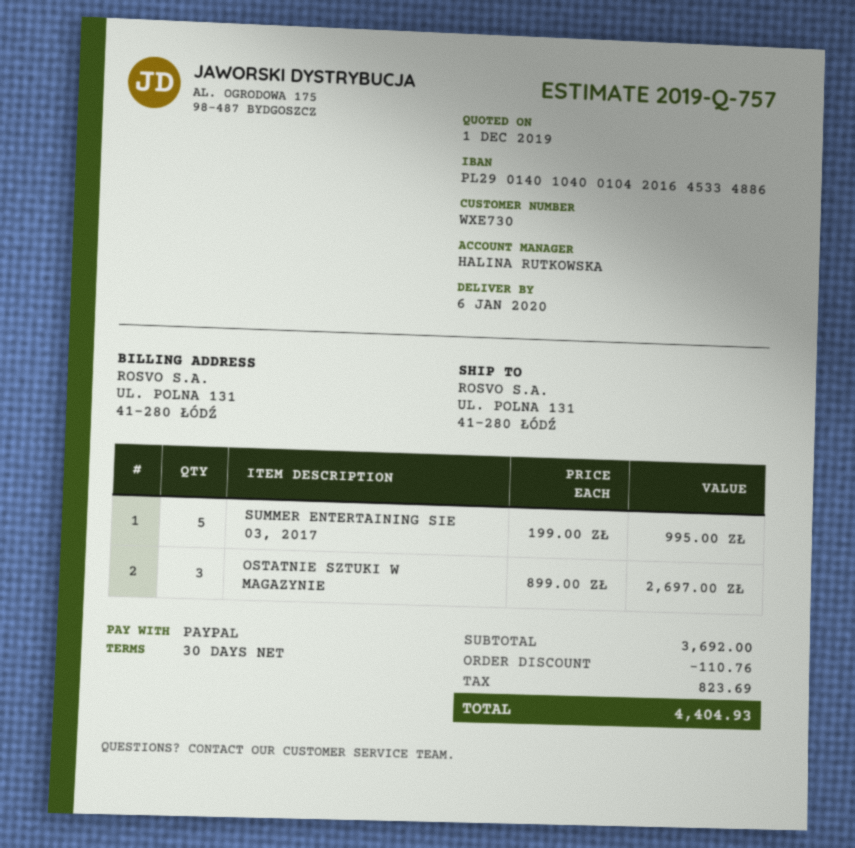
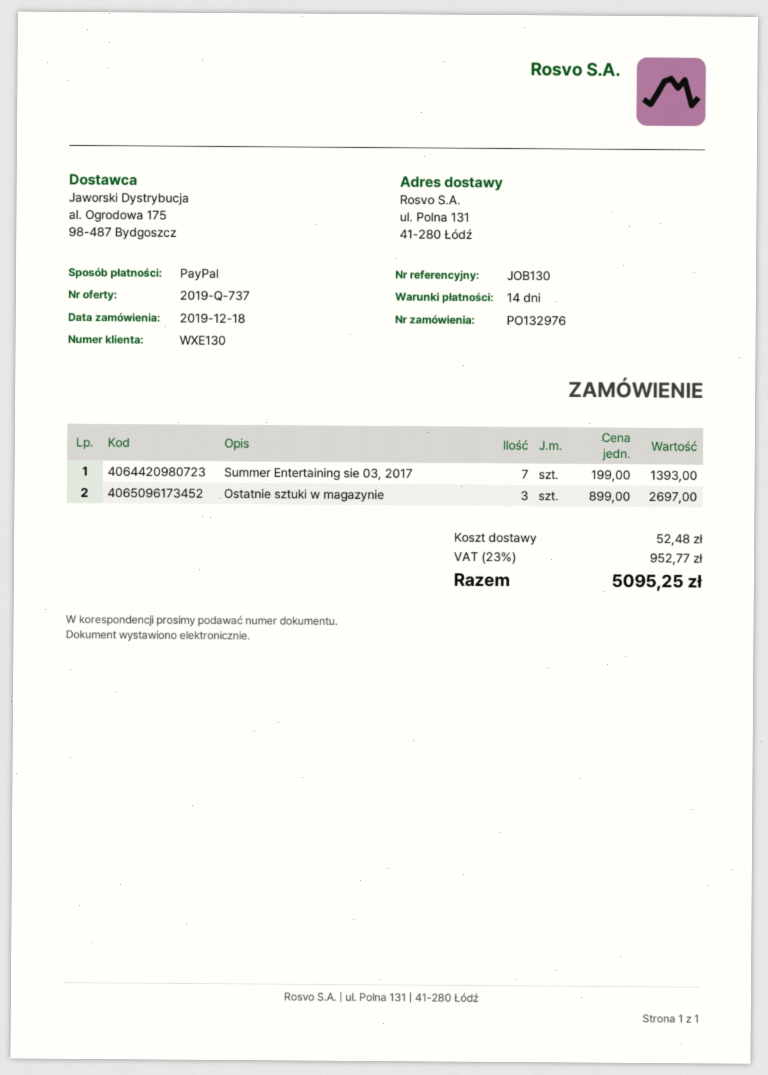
quote number: 2019-Q-757 -> 2019-Q-737
payment terms: 30 days -> 14 days
customer number: WXE730 -> WXE130
SUMMER ENTERTAINING SIE 03, 2017: 5 x 199.00 = 995.00 -> 7 x 199.00 = 1393.00
discount: 110.76 -> none
shipping: none -> 52.48
tax: 823.69 -> 952.77
total: 4404.93 -> 5095.25

